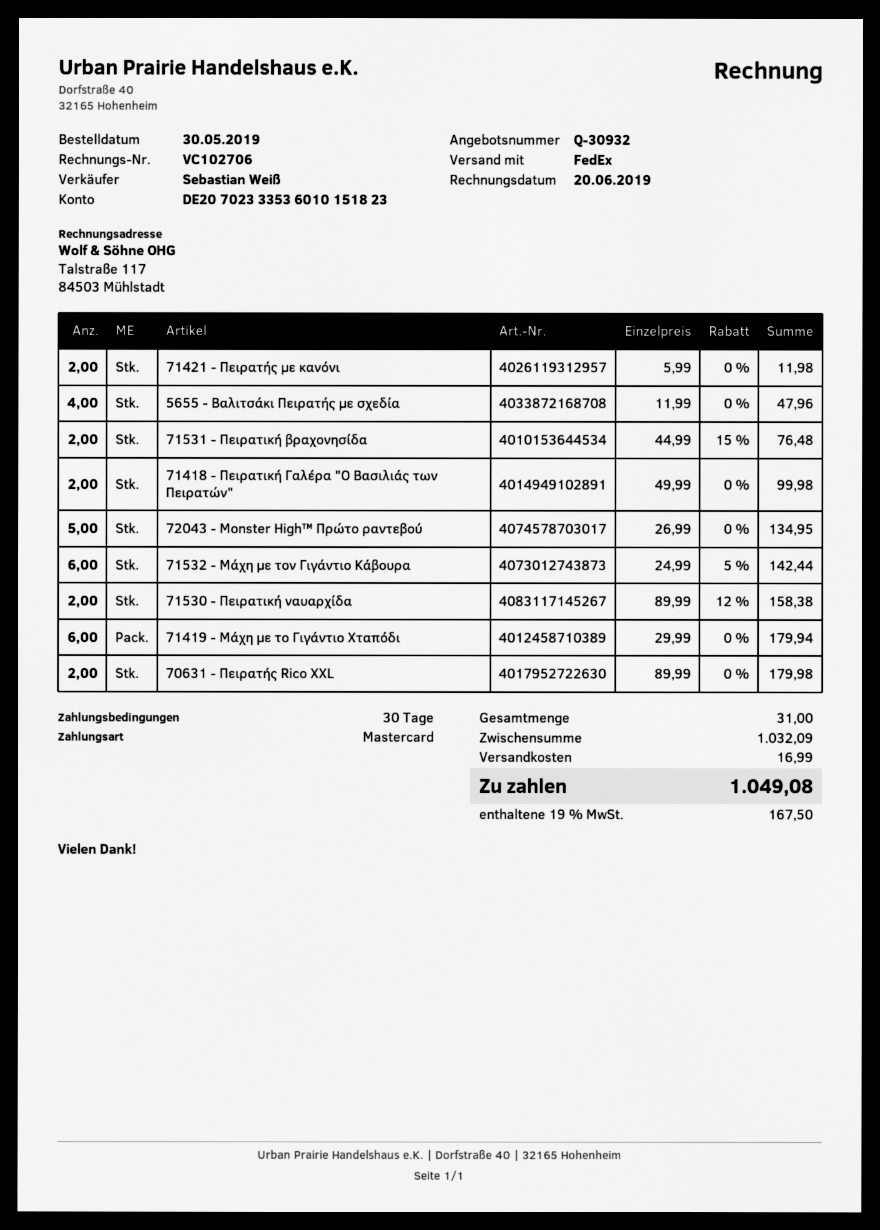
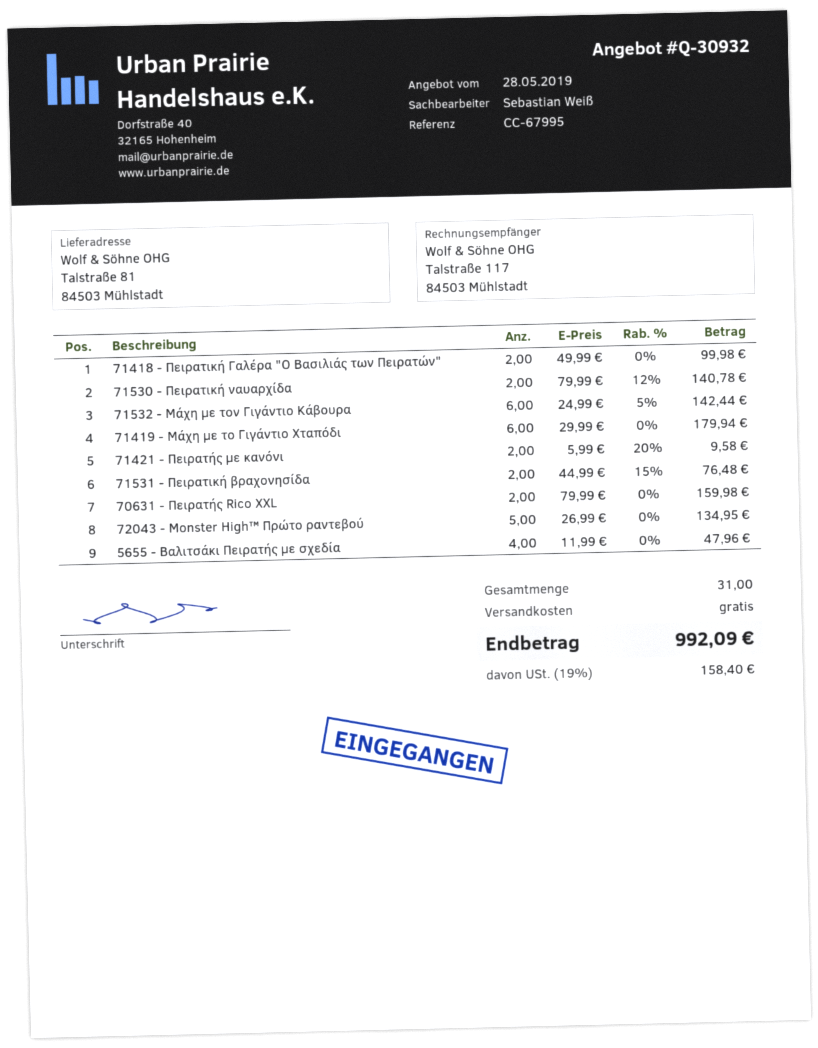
71421 - Πειρατής με κανόνι: 2 x 5.99 = 11.98 -> 2 x 5.99 - 20% = 9.58
71530 - Πειρατική ναυαρχίδα: 2 x 89.99 - 12% = 158.38 -> 2 x 79.99 - 12% = 140.78
70631 - Πειρατής Rico XXL: 2 x 89.99 = 179.98 -> 2 x 79.99 = 159.98
shipping: 16.99 -> 0.00
tax: 19% = 167.50 -> 19% = 158.40
total: 1049.08 -> 992.09

